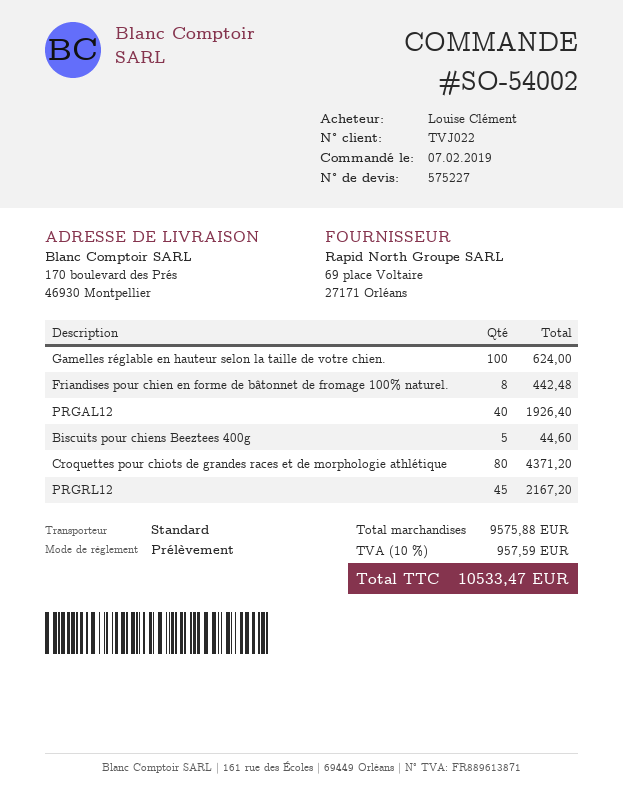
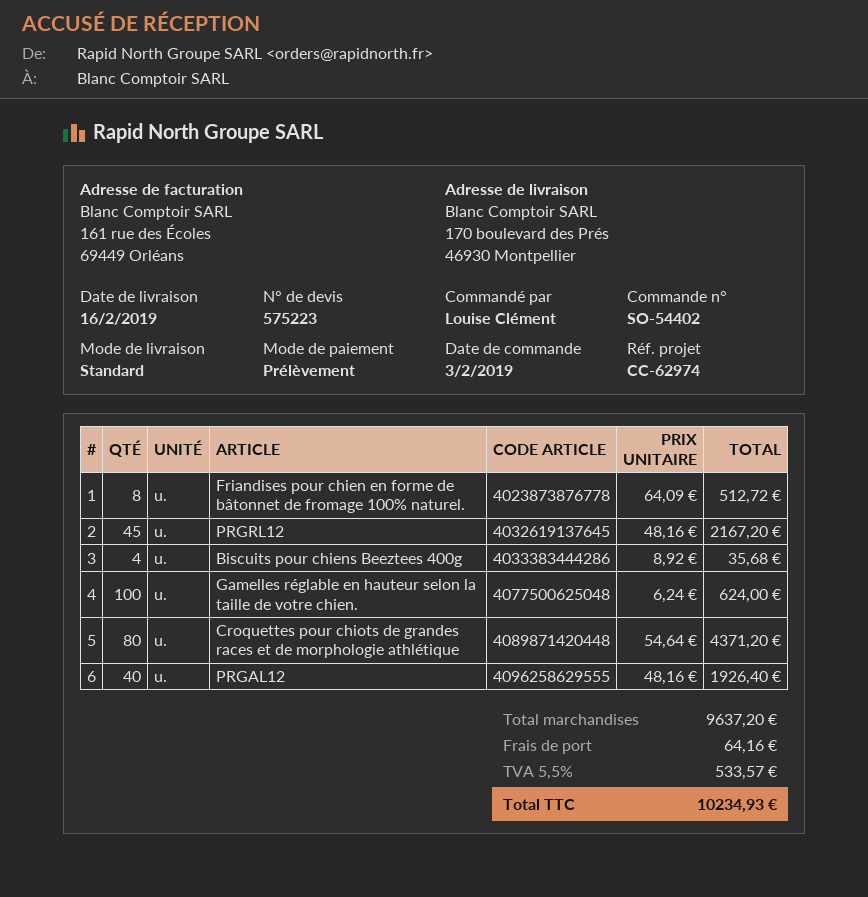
quote number: 575227 -> 575223
order number: SO-54002 -> SO-54402
order date: 2019-02-07 -> 2019-02-03
Friandises pour chien en forme de bâtonnet de fromage 100% naturel.: 8 for 442.48 -> 8 for 512.72
Biscuits pour chiens Beeztees 400g: 5 for 44.60 -> 4 for 35.68
subtotal: 9575.88 -> 9637.20
shipping: none -> 64.16
tax: 10% = 957.59 -> 5.5% = 533.57
total: 10533.47 -> 10234.93

